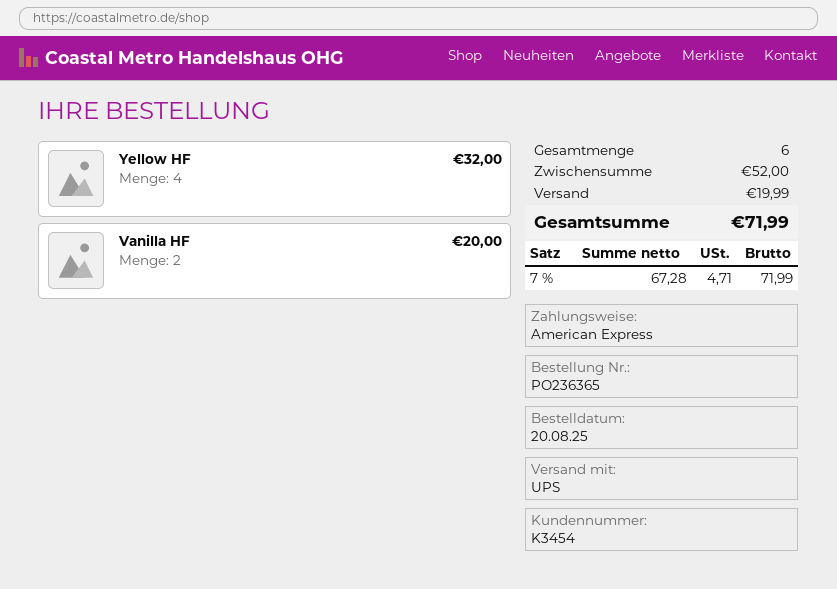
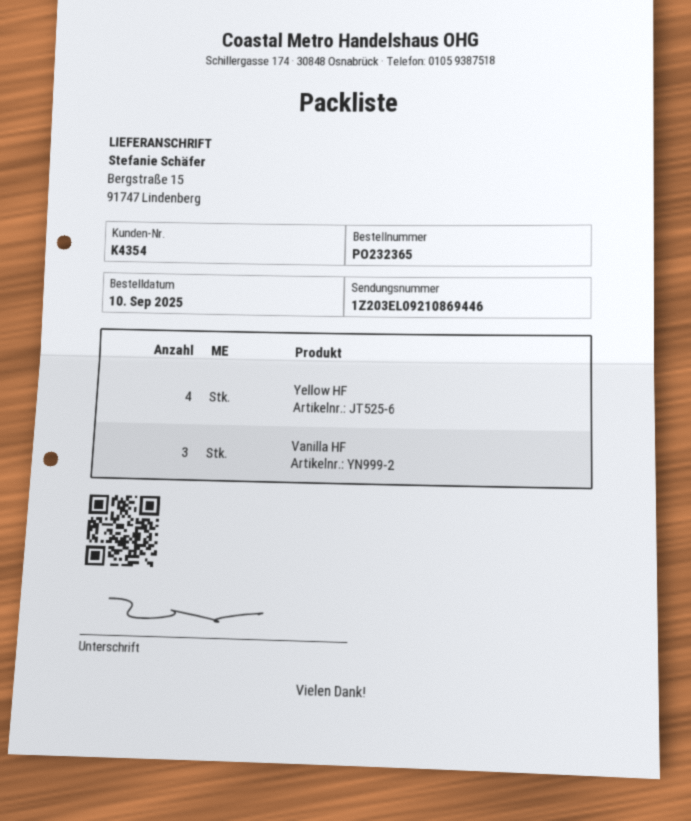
order number: PO236365 -> PO232365
order date: 2025-08-20 -> 2025-09-10
customer number: K3454 -> K4354
Vanilla HF: 2 -> 3

